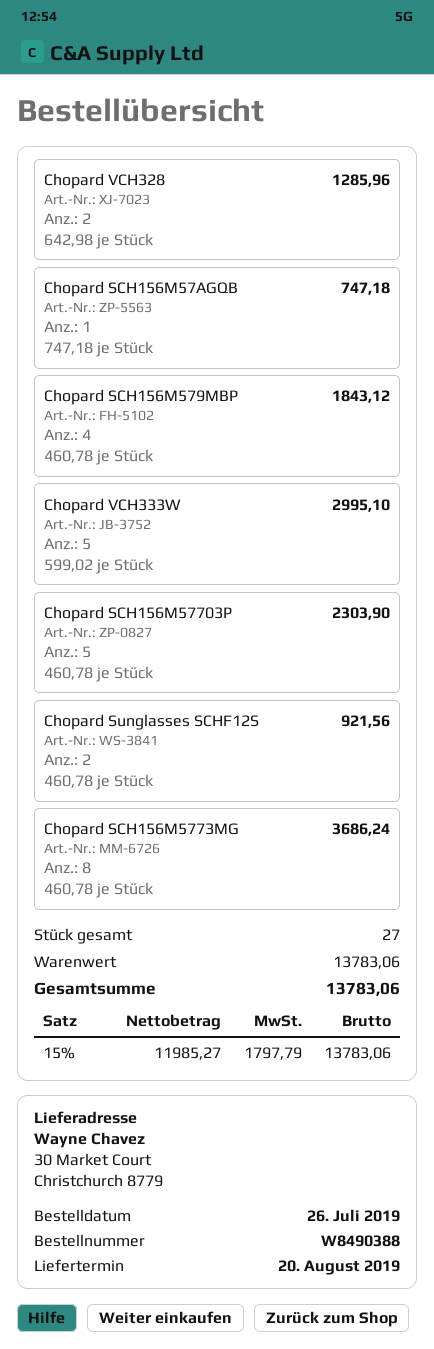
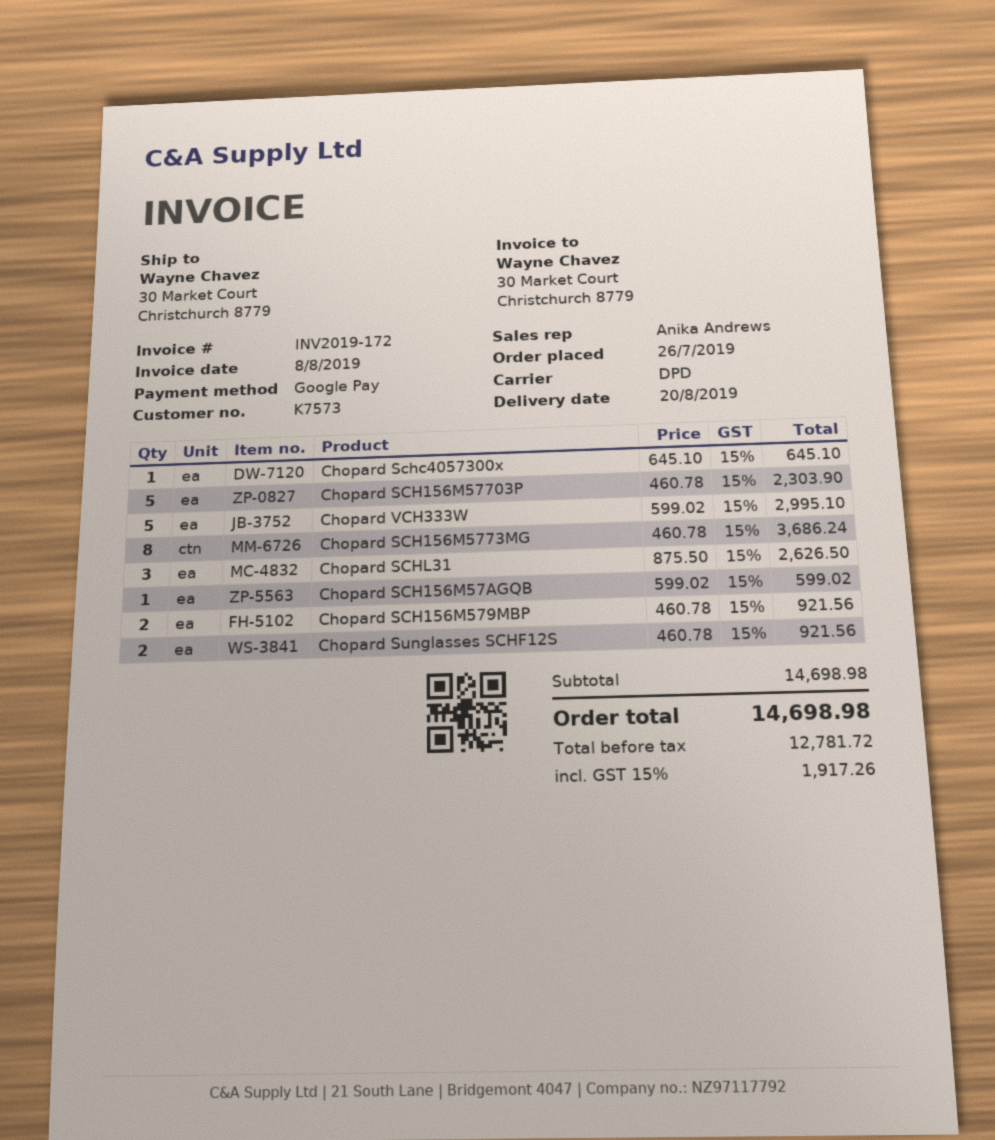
Chopard VCH328: 2 x 642.98 = 1285.96 -> none
Chopard SCH156M57AGQB: 1 x 747.18 = 747.18 -> 1 x 599.02 = 599.02
Chopard SCH156M579MBP: 4 x 460.78 = 1843.12 -> 2 x 460.78 = 921.56
Chopard Schc4057300x: none -> 1 x 645.10 = 645.10
Chopard SCHL31: none -> 3 x 875.50 = 2626.50
subtotal: 13783.06 -> 14698.98
net: 11985.27 -> 12781.72
tax: 15% = 1797.79 -> 15% = 1917.26
total: 13783.06 -> 14698.98

